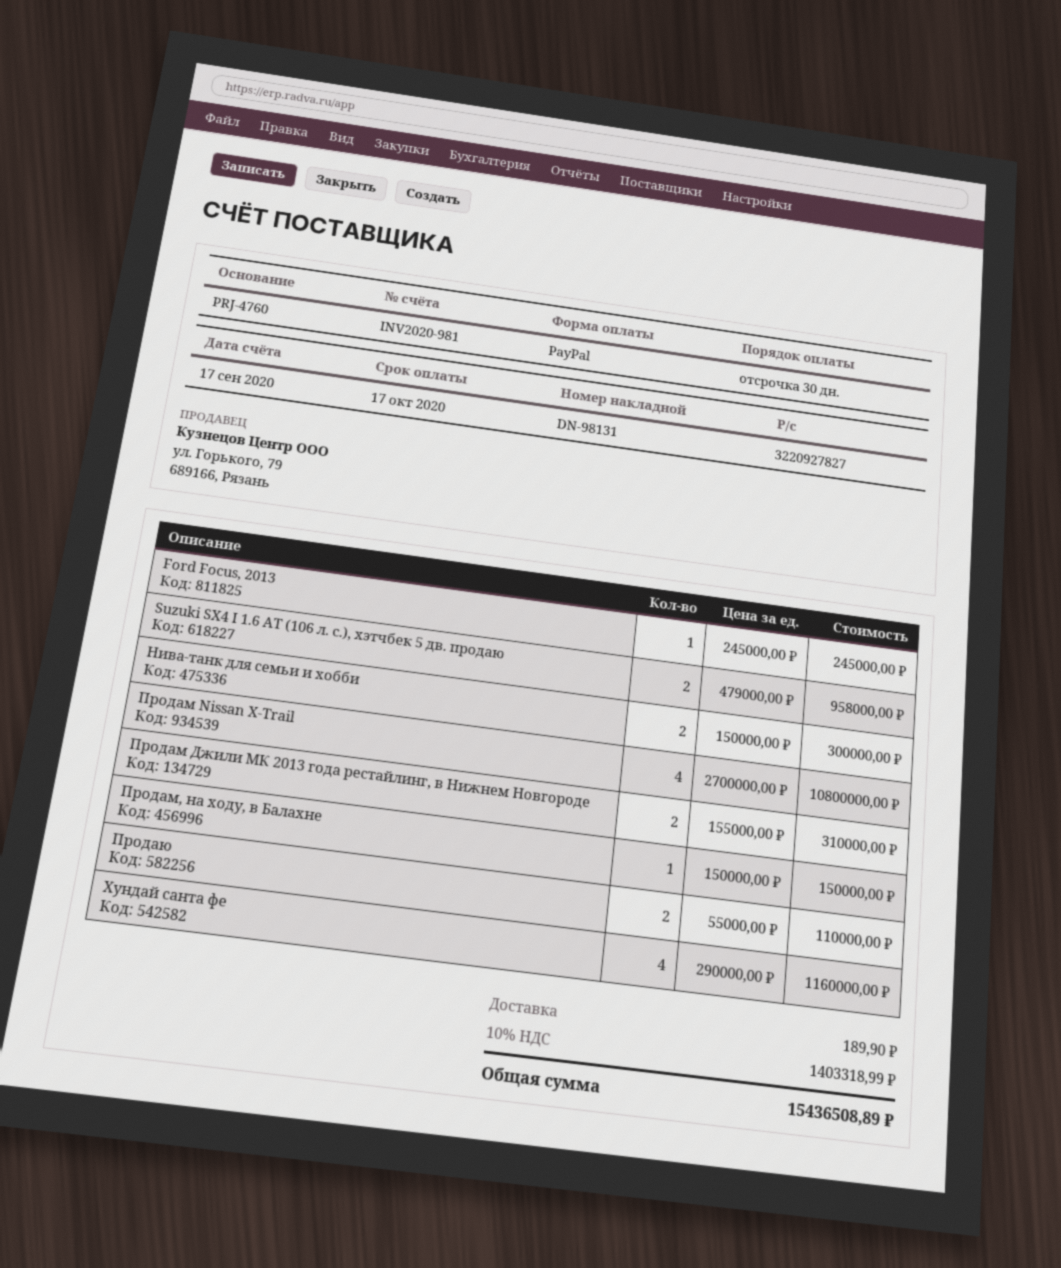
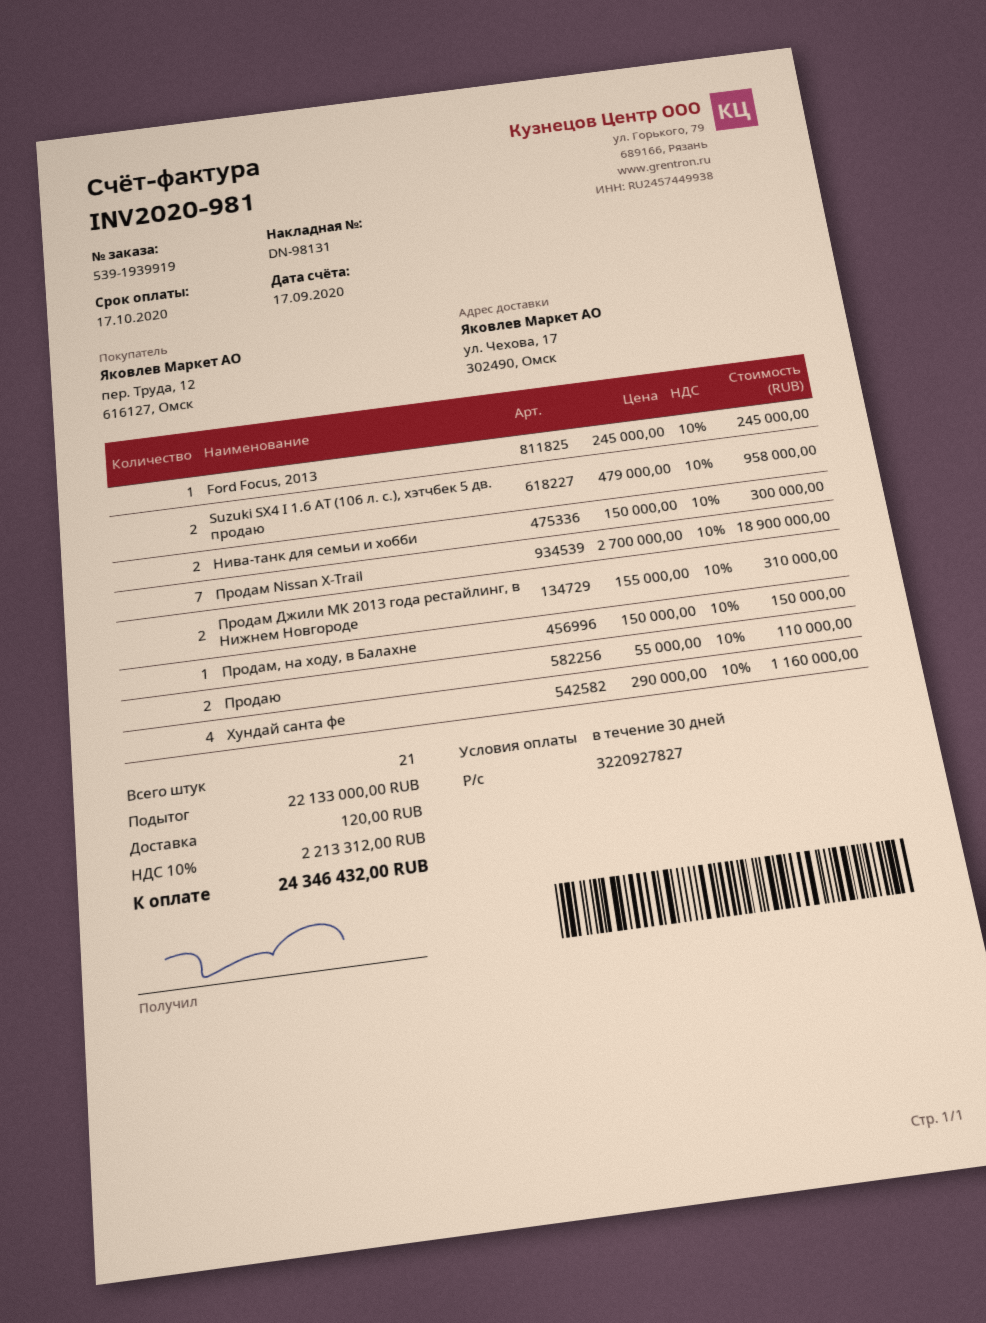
Продам Nissan X-Trail: 4 x 2700000.00 = 10800000.00 -> 7 x 2700000.00 = 18900000.00
shipping: 189.90 -> 120.00
tax: 10% = 1403318.99 -> 10% = 2213312.00
total: 15436508.89 -> 24346432.00

